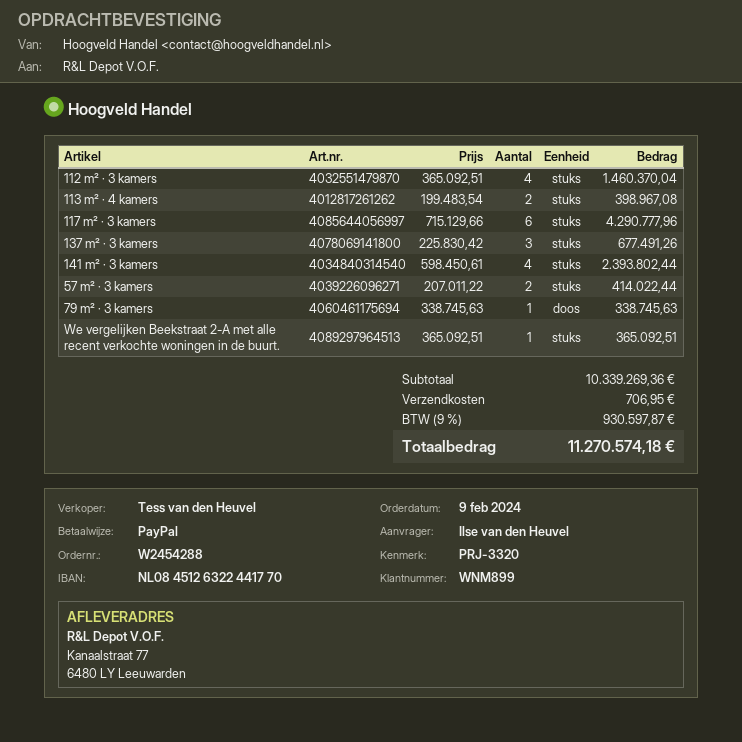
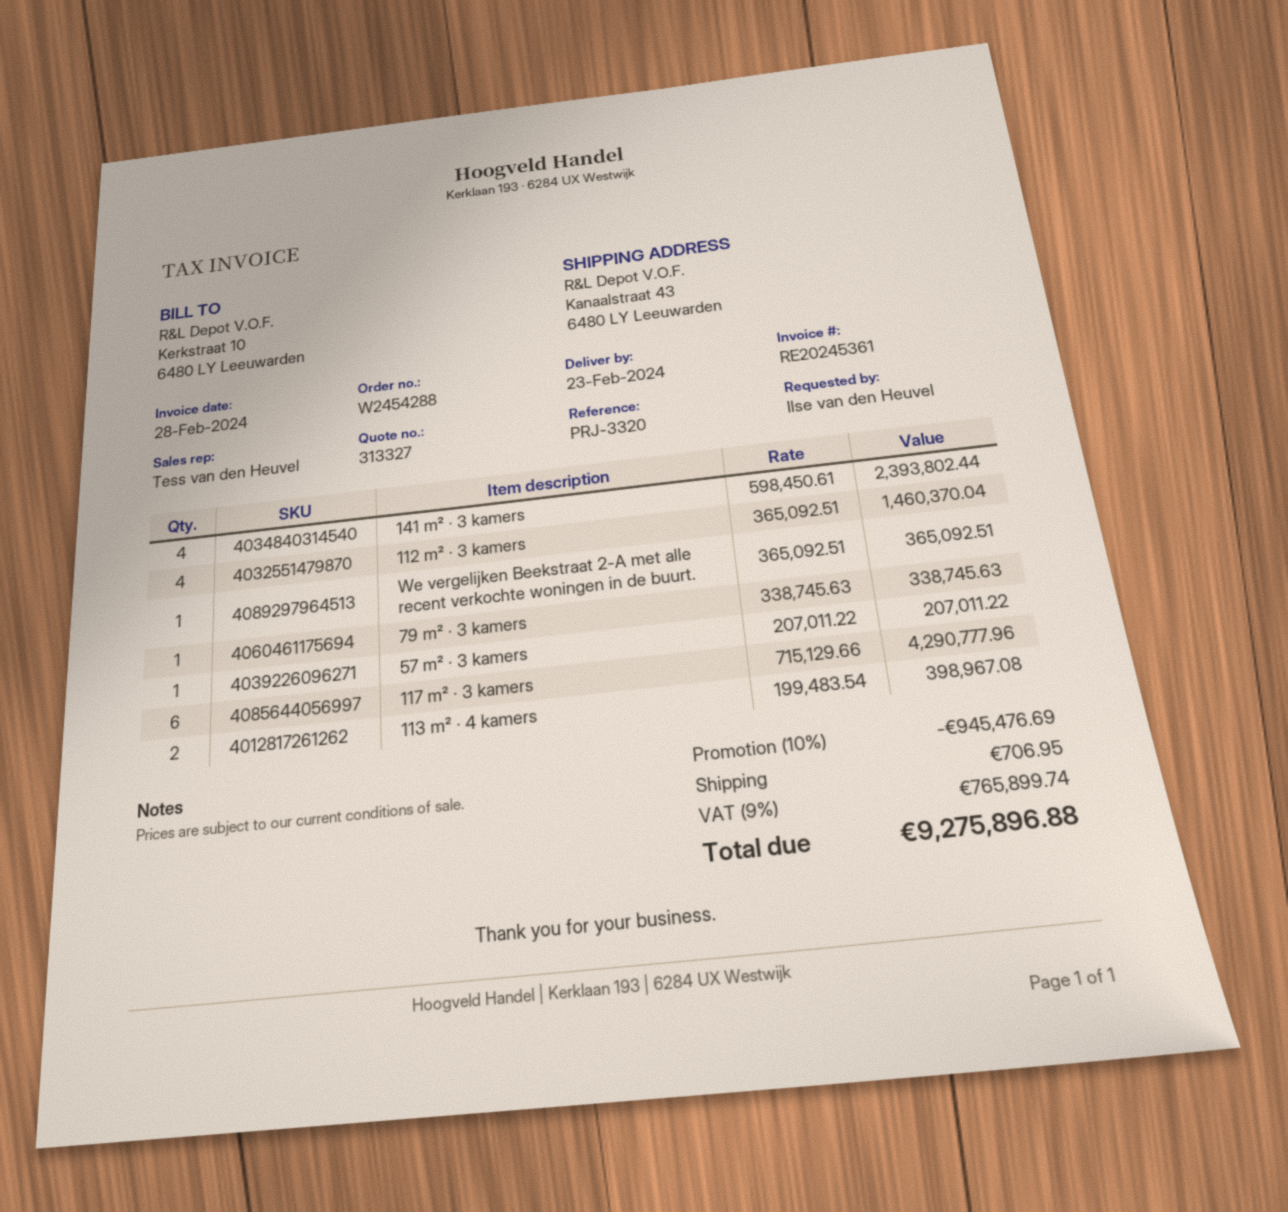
ship to: Kanaalstraat 77, 6480 LY Leeuwarden -> Kanaalstraat 43, 6480 LY Leeuwarden
137 m² · 3 kamers: 3 x 225830.42 = 677491.26 -> none
57 m² · 3 kamers: 2 x 207011.22 = 414022.44 -> 1 x 207011.22 = 207011.22
discount: none -> 10% = 945476.69
tax: 9% = 930597.87 -> 9% = 765899.74
total: 11270574.18 -> 9275896.88

